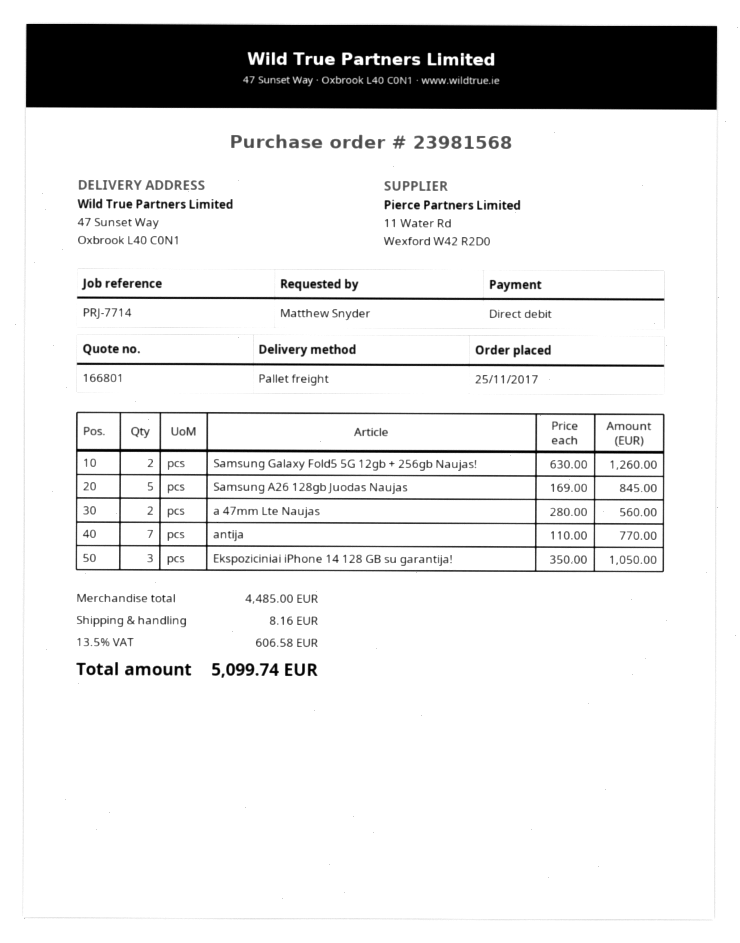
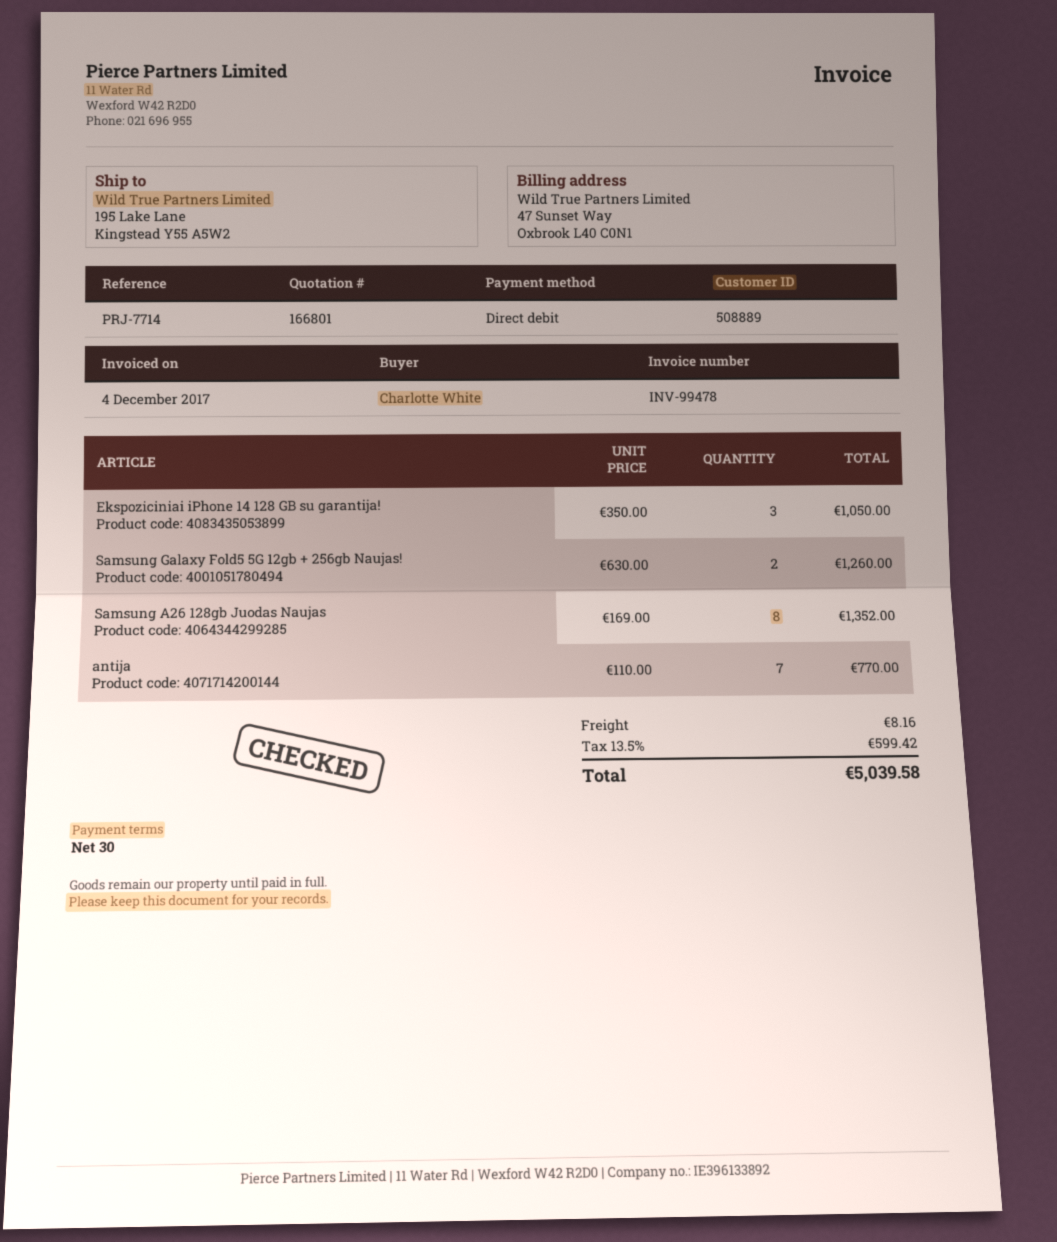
ordered by: Matthew Snyder -> Charlotte White
ship to: 47 Sunset Way, Oxbrook L40 C0N1 -> 195 Lake Lane, Kingstead Y55 A5W2
Samsung A26 128gb Juodas Naujas: 5 x 169.00 = 845.00 -> 8 x 169.00 = 1352.00
a 47mm Lte Naujas: 2 x 280.00 = 560.00 -> none
tax: 13.5% = 606.58 -> 13.5% = 599.42
total: 5099.74 -> 5039.58

